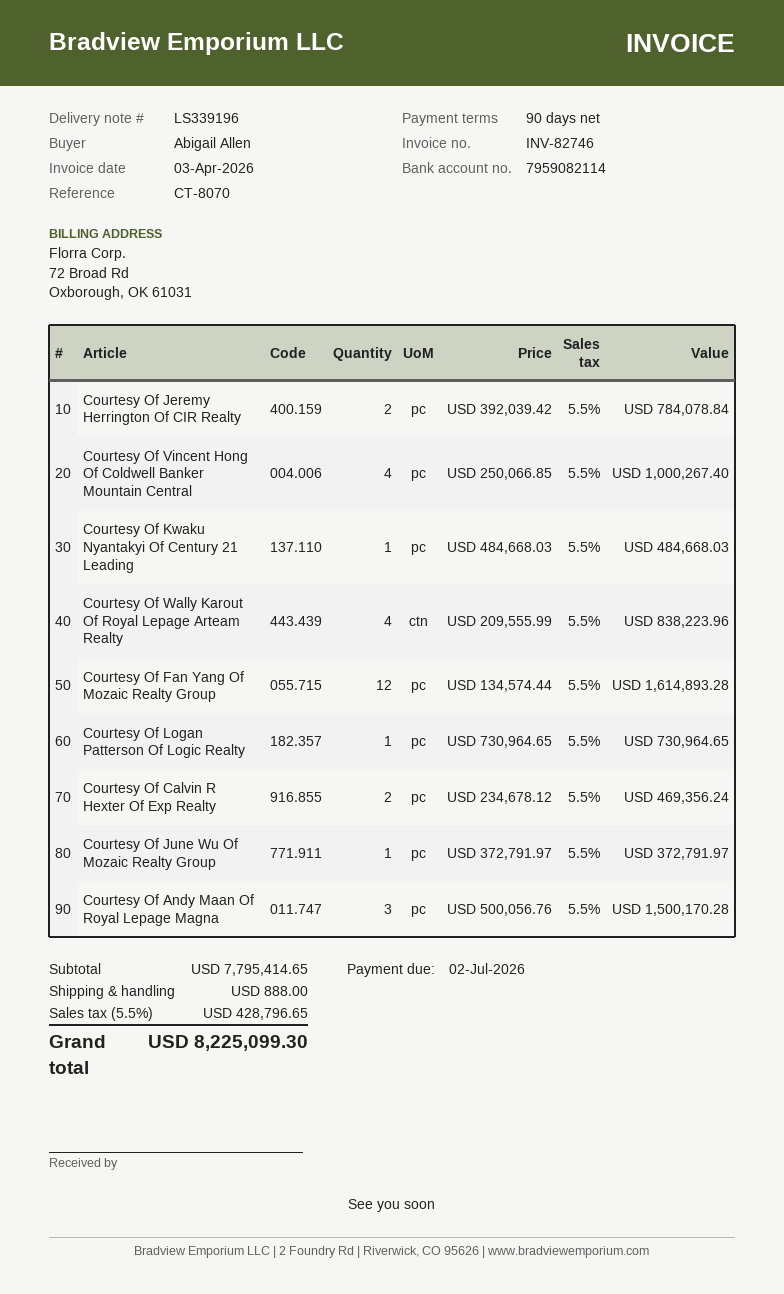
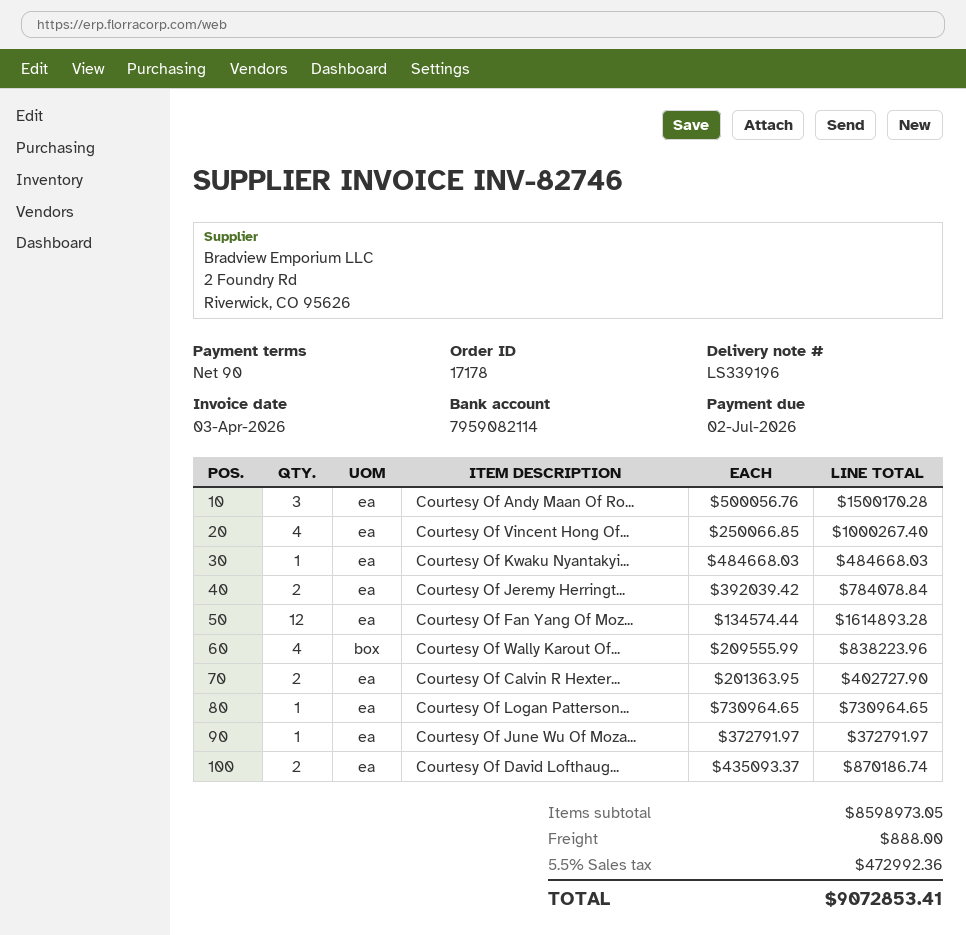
Courtesy Of Calvin R Hexter Of Exp Realty: 2 x 234678.12 = 469356.24 -> 2 x 201363.95 = 402727.90
Courtesy Of David Lofthaug...: none -> 2 x 435093.37 = 870186.74
subtotal: 7795414.65 -> 8598973.05
tax: 5.5% = 428796.65 -> 5.5% = 472992.36
total: 8225099.30 -> 9072853.41

